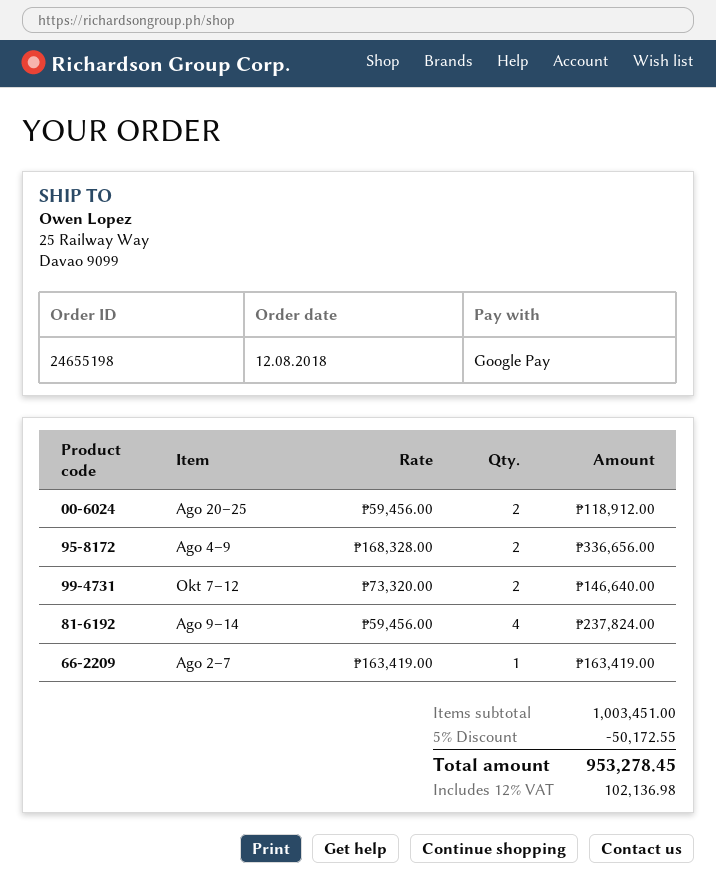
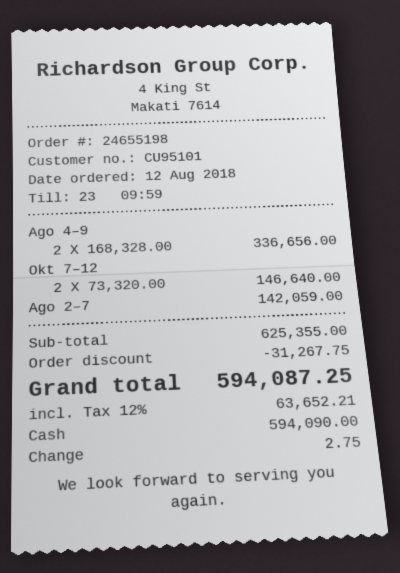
payment method: Google Pay -> cash
Ago 20–25: 2 x 59456.00 = 118912.00 -> none
Ago 9–14: 4 x 59456.00 = 237824.00 -> none
Ago 2–7: 1 x 163419.00 = 163419.00 -> 1 x 142059.00 = 142059.00
subtotal: 1003451.00 -> 625355.00
discount: 50172.55 -> 31267.75
tax: 12% = 102136.98 -> 12% = 63652.21
total: 953278.45 -> 594087.25

